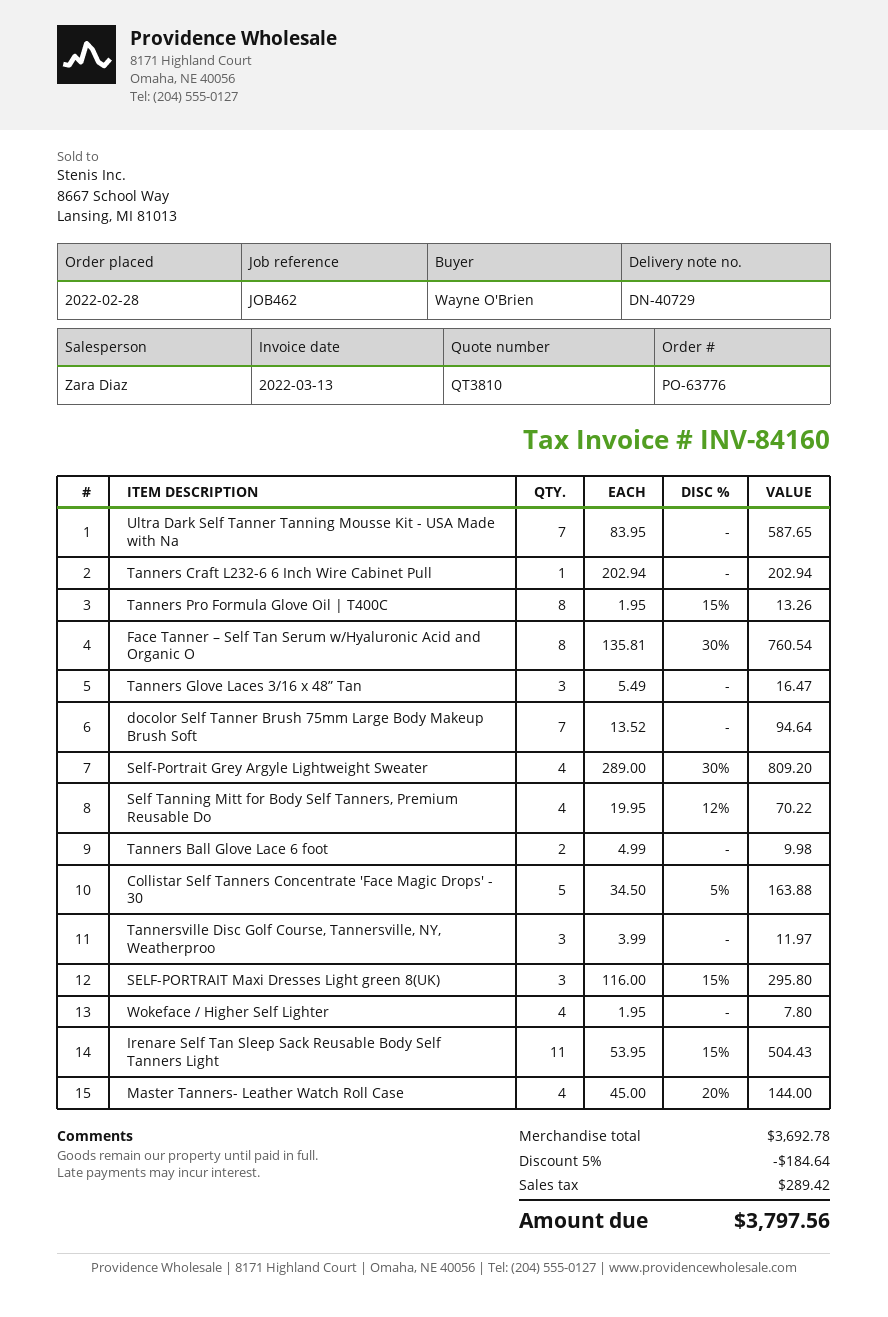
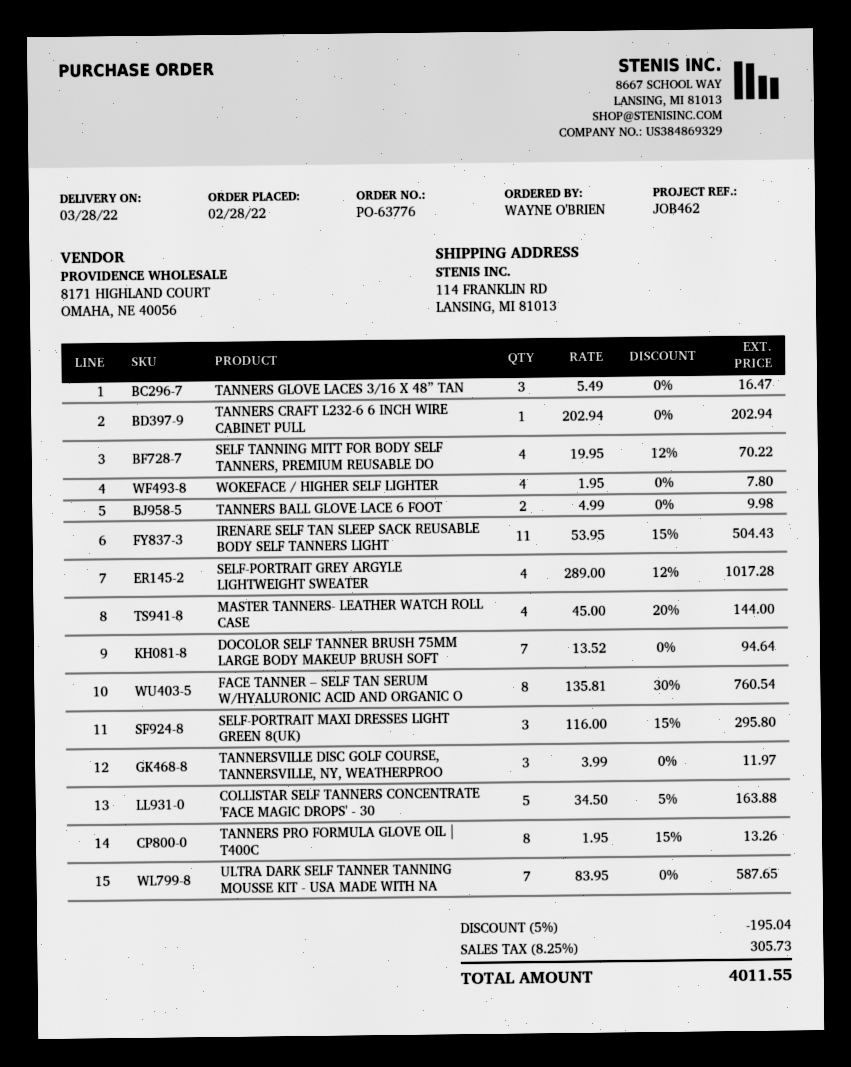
Self-Portrait Grey Argyle Lightweight Sweater: 4 x 289.00 - 30% = 809.20 -> 4 x 289.00 - 12% = 1017.28
discount: 5% = 184.64 -> 5% = 195.04
tax: 289.42 -> 305.73
total: 3797.56 -> 4011.55

